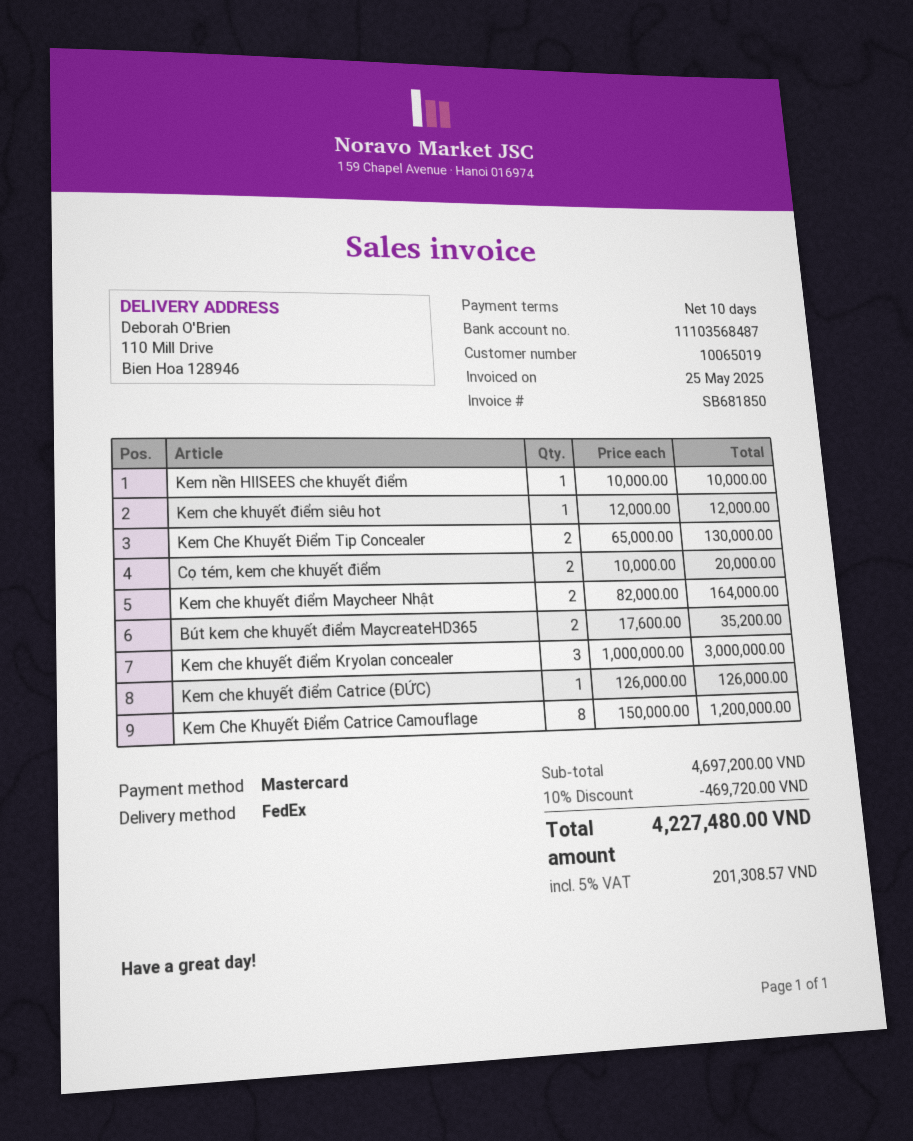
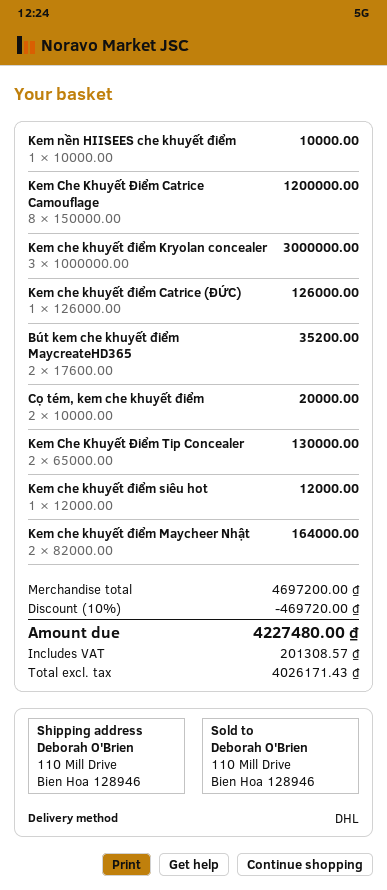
shipping method: FedEx -> DHL

